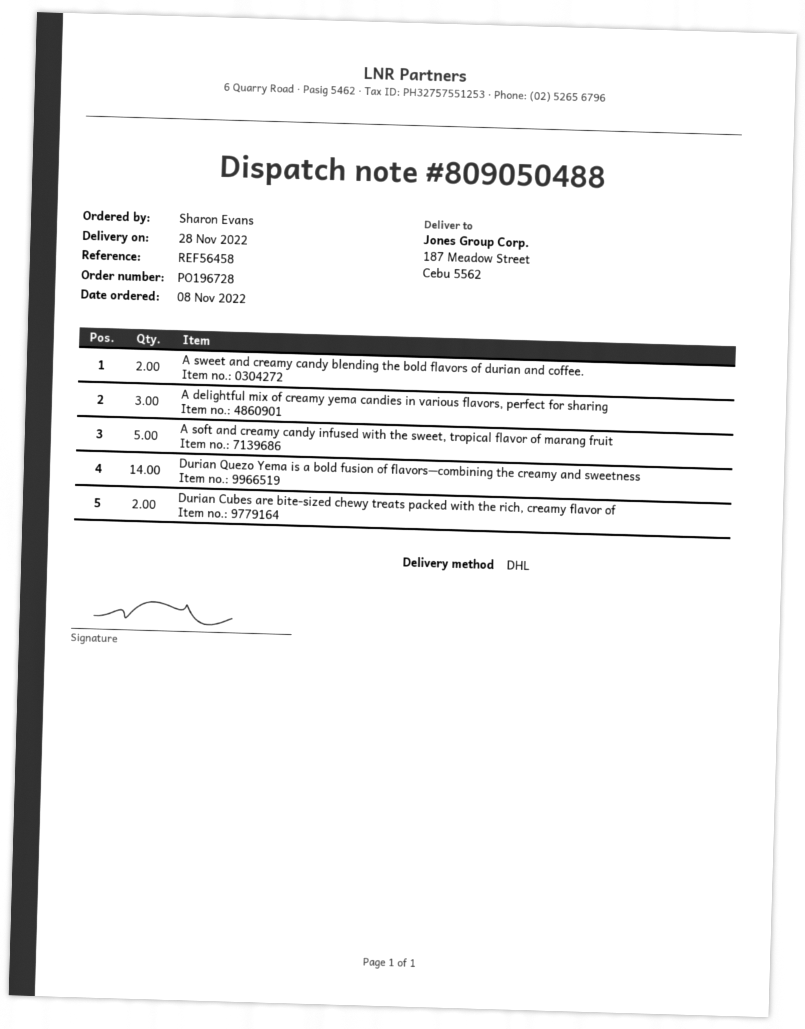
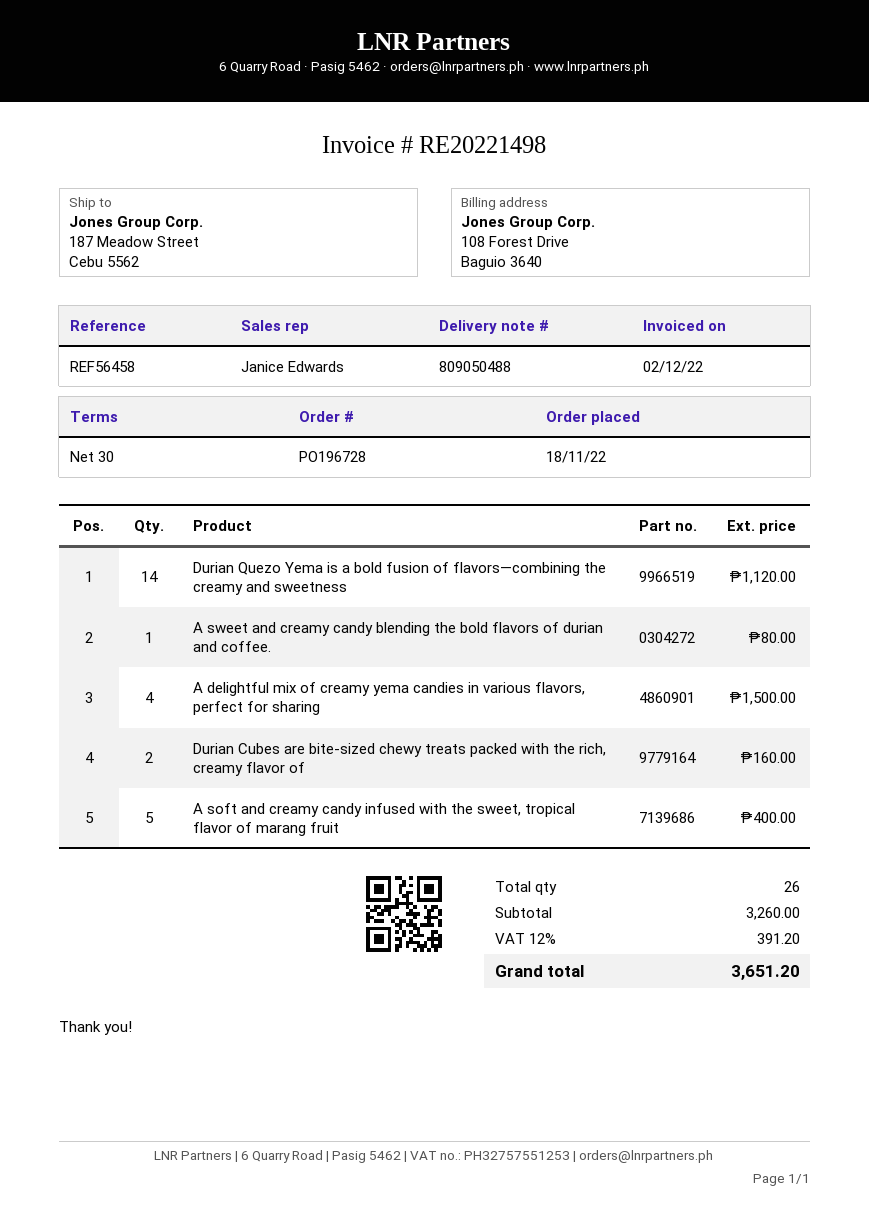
order date: 2022-11-08 -> 2022-11-18
A sweet and creamy candy blending the bold flavors of durian and coffee.: 2 -> 1
A delightful mix of creamy yema candies in various flavors, perfect for sharing: 3 -> 4

